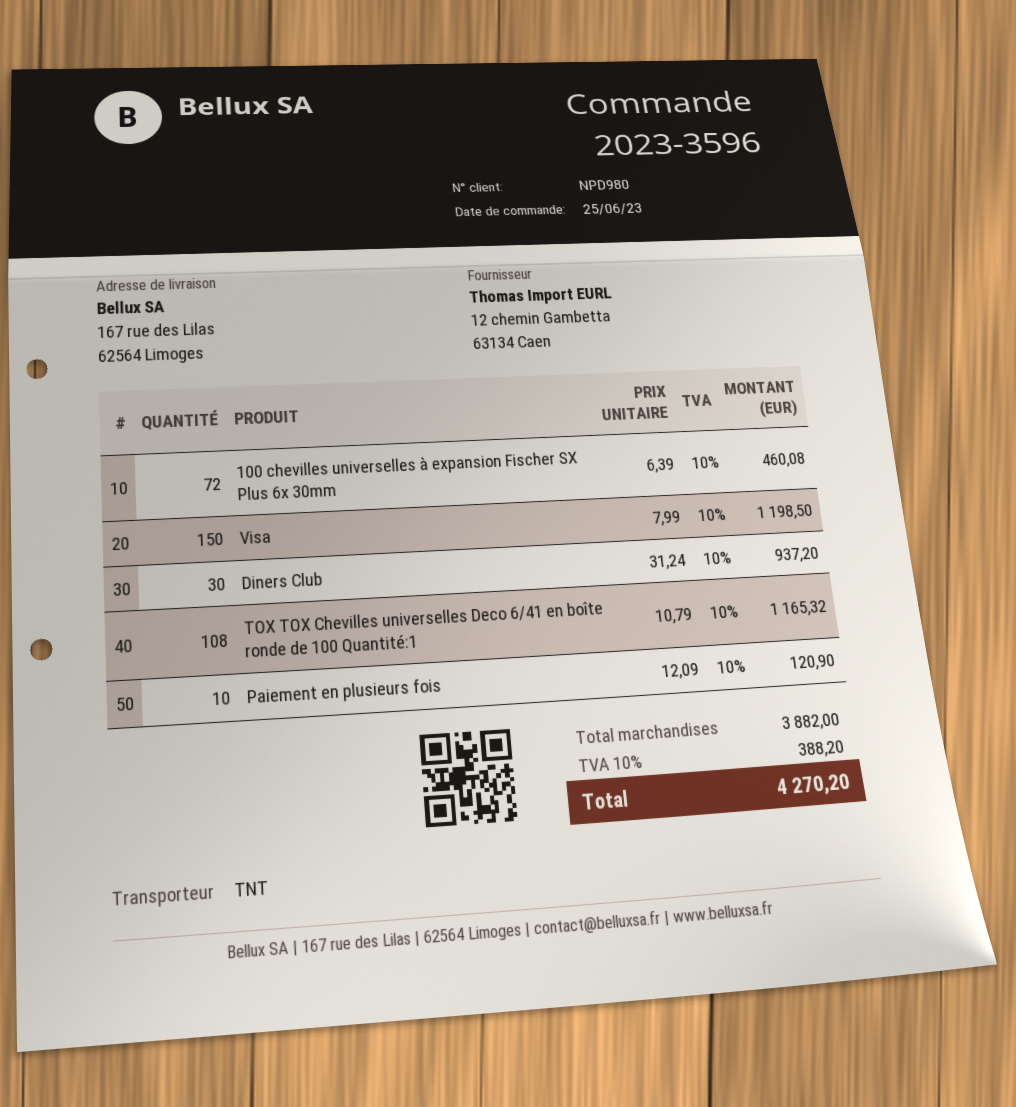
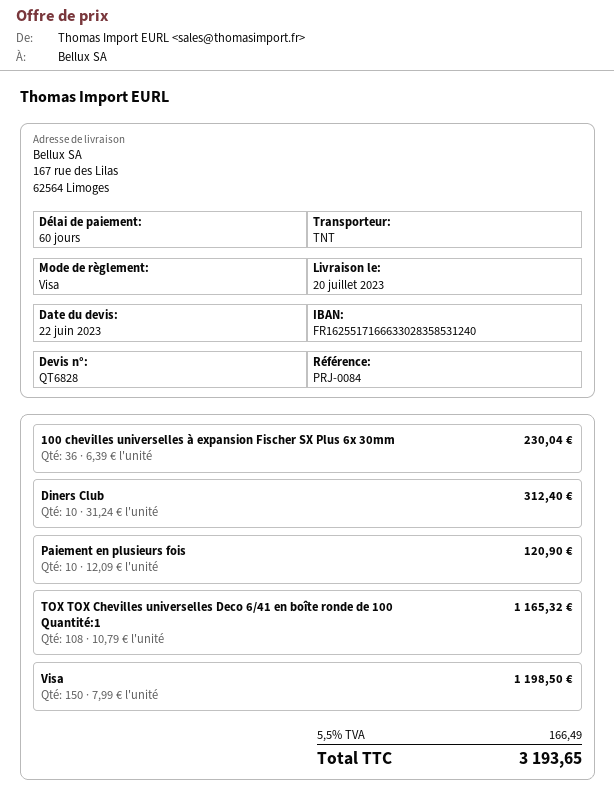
100 chevilles universelles à expansion Fischer SX Plus 6x 30mm: 72 x 6.39 = 460.08 -> 36 x 6.39 = 230.04
Diners Club: 30 x 31.24 = 937.20 -> 10 x 31.24 = 312.40
tax: 10% = 388.20 -> 5.5% = 166.49
total: 4270.20 -> 3193.65

